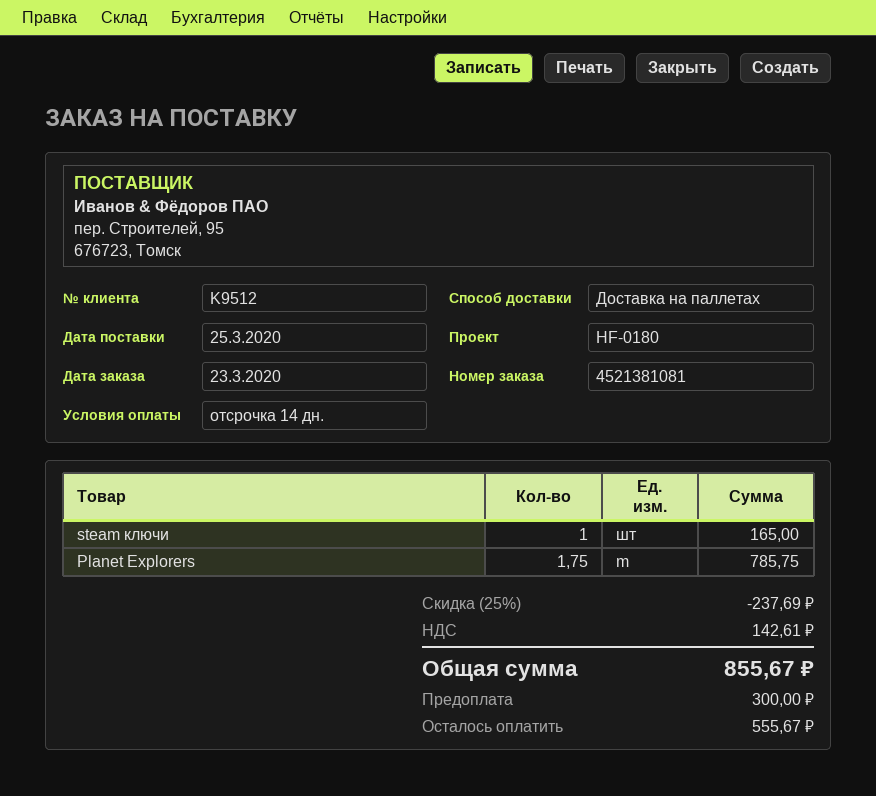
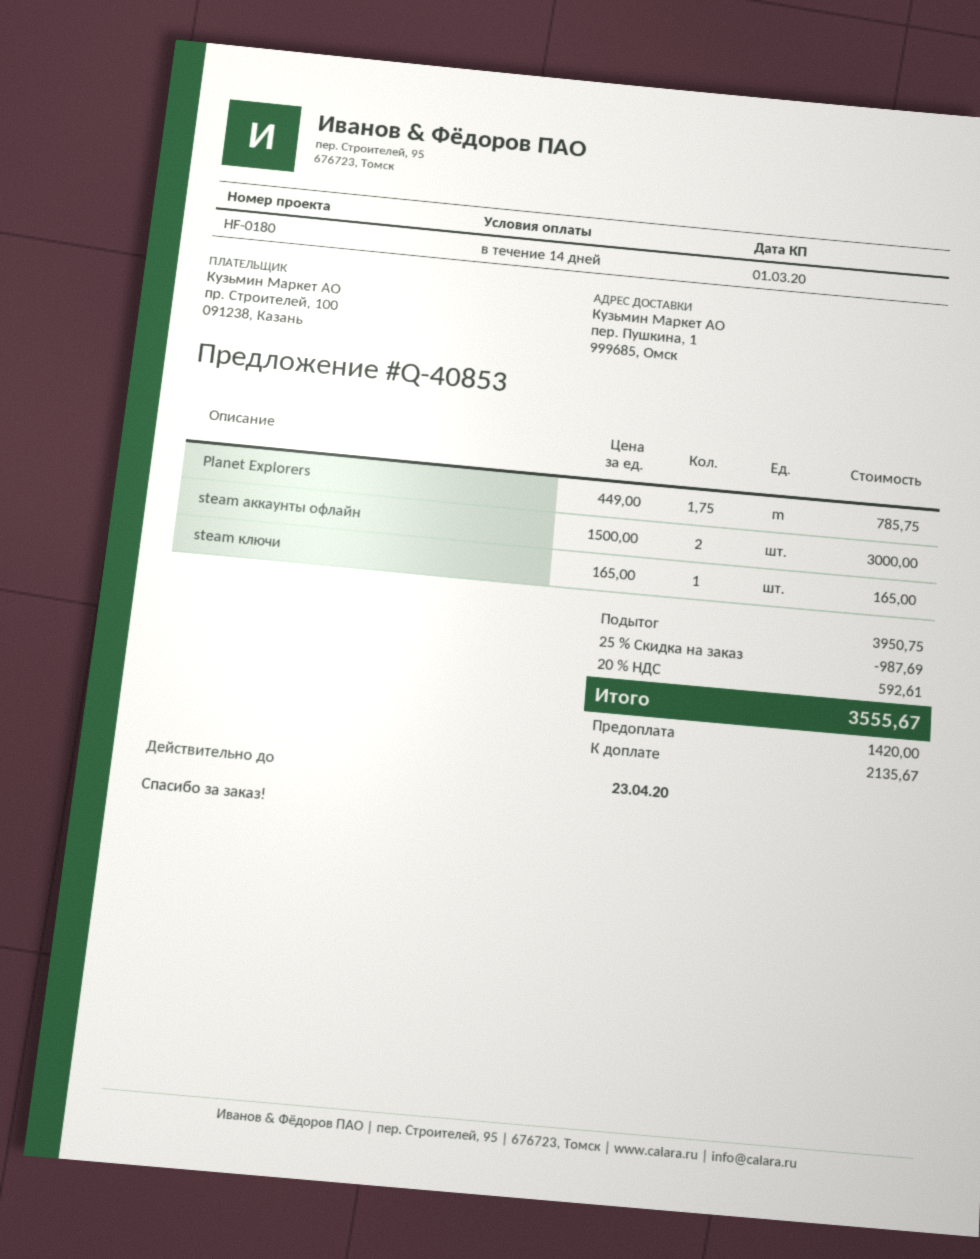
steam аккаунты офлайн: none -> 2 for 3000.00
discount: 25% = 237.69 -> 25% = 987.69
tax: 142.61 -> 592.61
total: 855.67 -> 3555.67
deposit: 300.00 -> 1420.00
balance: 555.67 -> 2135.67

